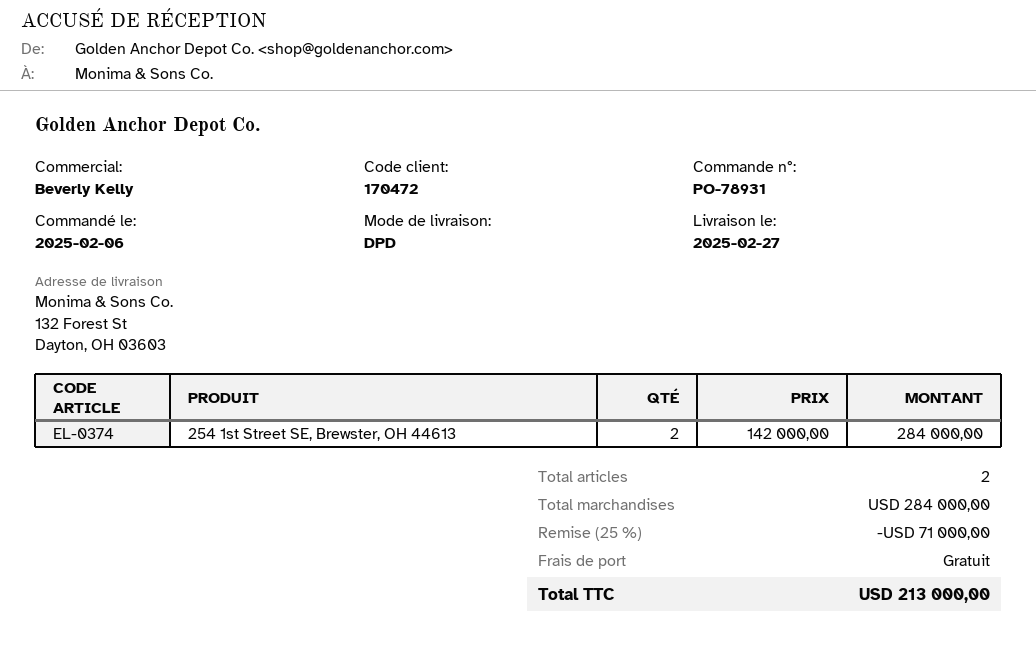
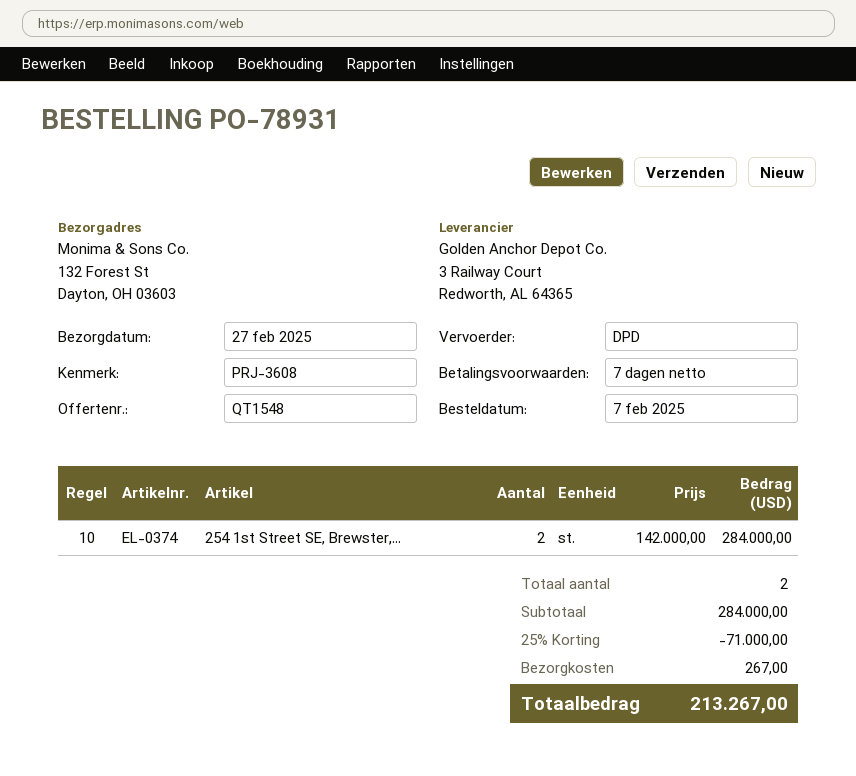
order date: 2025-02-06 -> 2025-02-07
shipping: 0.00 -> 267.00
total: 213000.00 -> 213267.00

